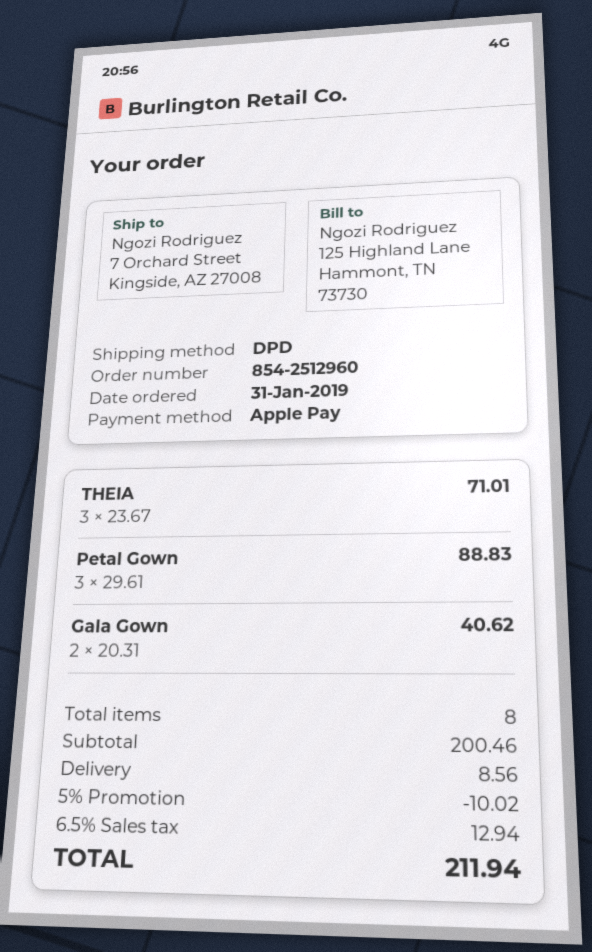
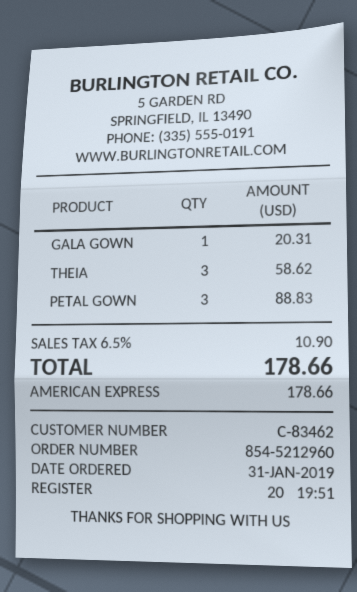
order number: 854-2512960 -> 854-5212960
payment method: Apple Pay -> American Express
THEIA: 3 for 71.01 -> 3 for 58.62
Gala Gown: 2 for 40.62 -> 1 for 20.31
discount: 5% = 10.02 -> none
shipping: 8.56 -> none
tax: 6.5% = 12.94 -> 6.5% = 10.90
total: 211.94 -> 178.66

